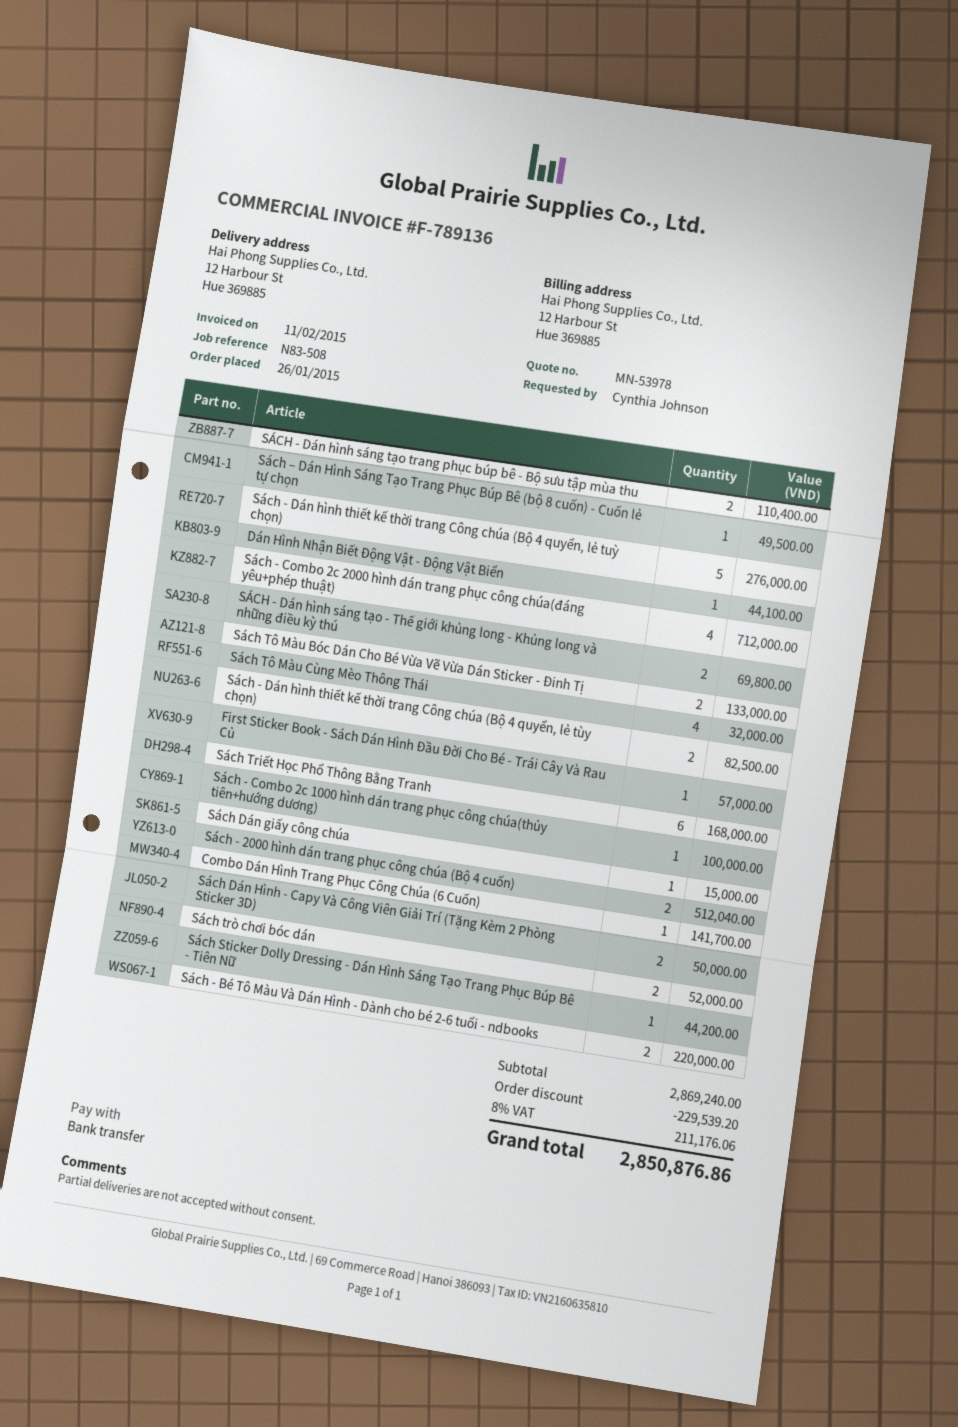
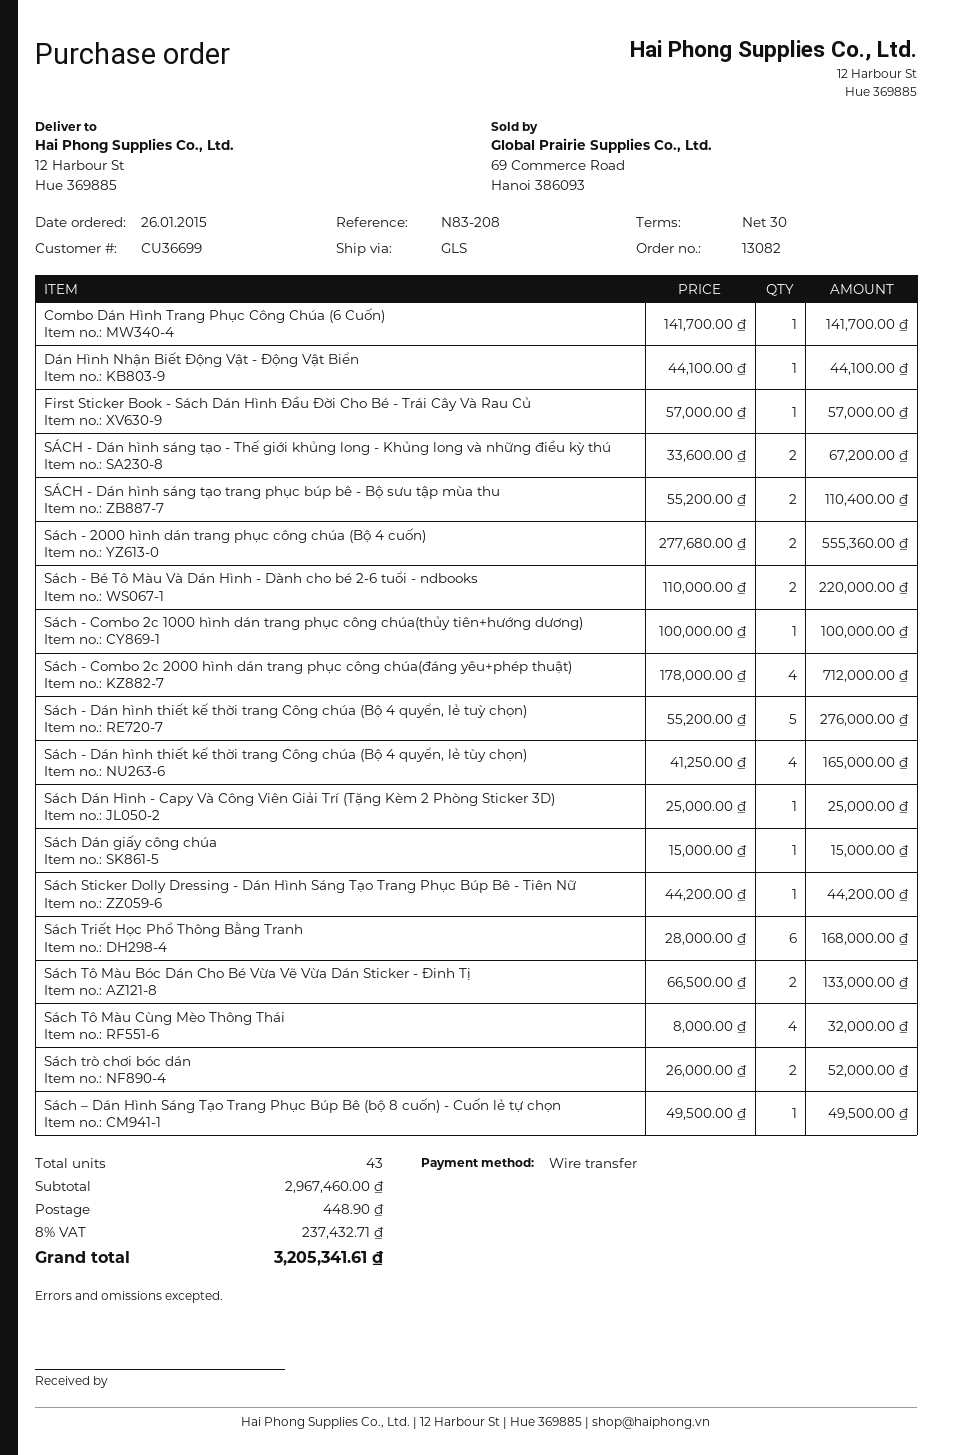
reference: N83-508 -> N83-208
SÁCH - Dán hình sáng tạo - Thế giới khủng long - Khủng long và những điều kỳ thú: 2 for 69800.00 -> 2 for 67200.00
Sách - Dán hình thiết kế thời trang Công chúa (Bộ 4 quyển, lẻ tùy chọn): 2 for 82500.00 -> 4 for 165000.00
Sách - 2000 hình dán trang phục công chúa (Bộ 4 cuốn): 2 for 512040.00 -> 2 for 555360.00
Sách Dán Hình - Capy Và Công Viên Giải Trí (Tặng Kèm 2 Phòng Sticker 3D): 2 for 50000.00 -> 1 for 25000.00
subtotal: 2869240.00 -> 2967460.00
discount: 229539.20 -> none
shipping: none -> 448.90
tax: 8% = 211176.06 -> 8% = 237432.71
total: 2850876.86 -> 3205341.61

